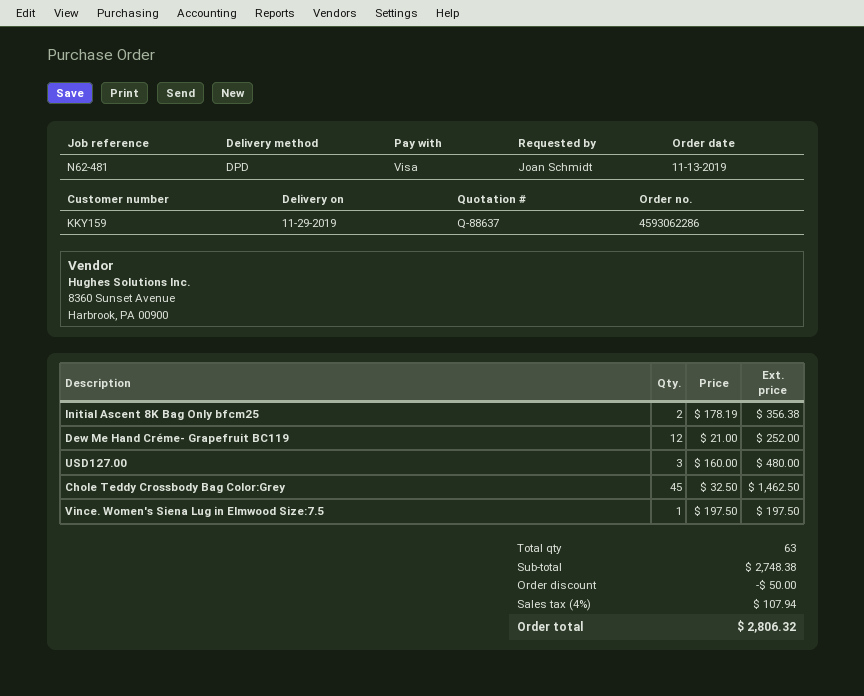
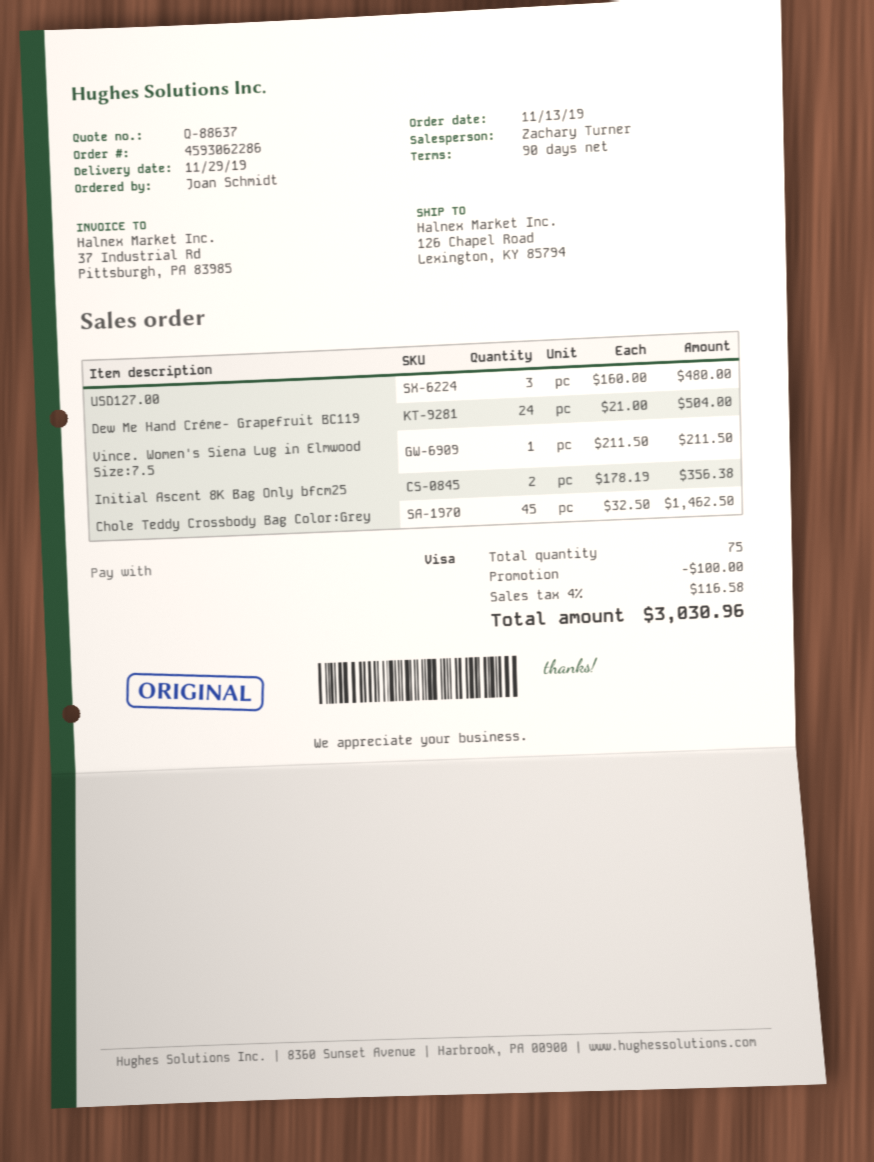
Dew Me Hand Créme- Grapefruit BC119: 12 x 21.00 = 252.00 -> 24 x 21.00 = 504.00
Vince. Women's Siena Lug in Elmwood Size:7.5: 1 x 197.50 = 197.50 -> 1 x 211.50 = 211.50
total quantity: 63 -> 75
discount: 50.00 -> 100.00
tax: 4% = 107.94 -> 4% = 116.58
total: 2806.32 -> 3030.96

